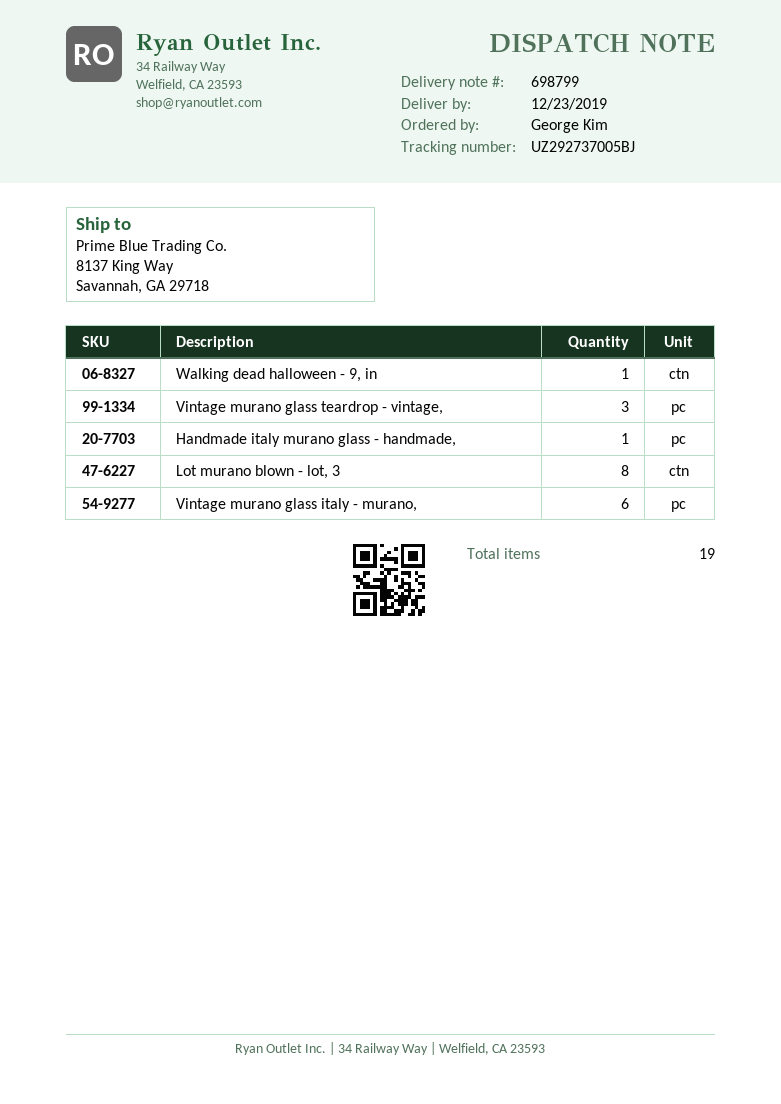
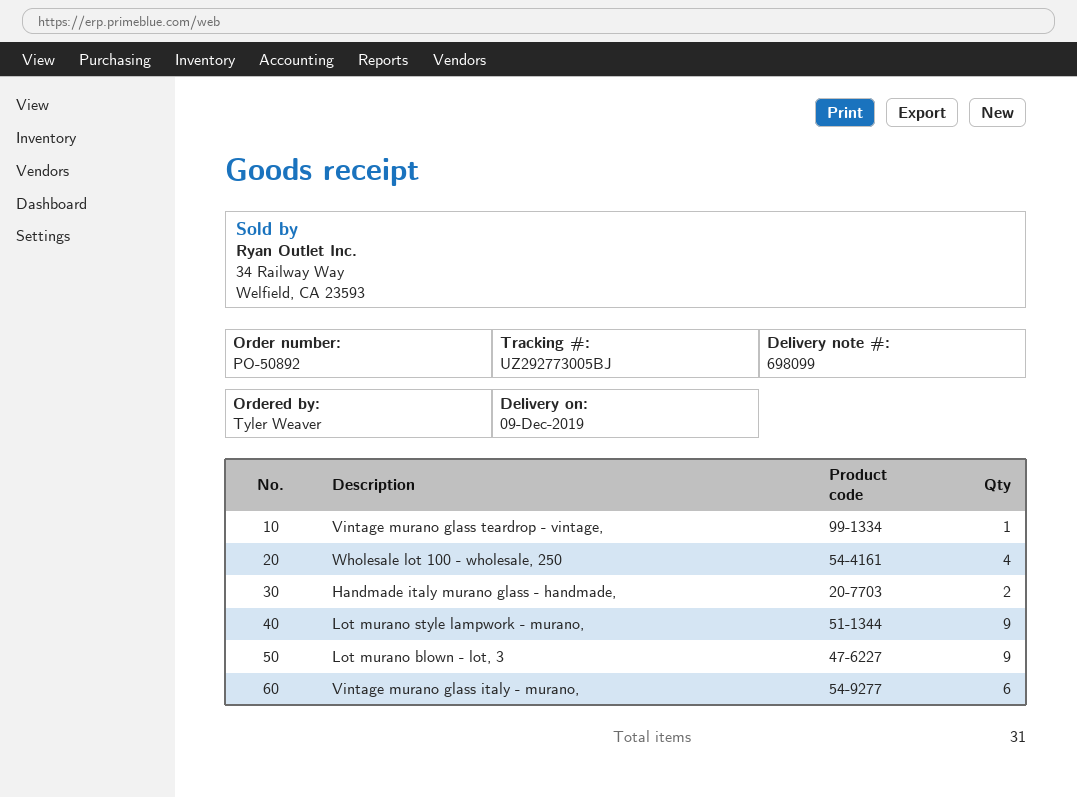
delivery note number: 698799 -> 698099
delivery date: 2019-12-23 -> 2019-12-09
ordered by: George Kim -> Tyler Weaver
tracking number: UZ292737005BJ -> UZ292773005BJ
Walking dead halloween - 9, in: 1 -> none
Vintage murano glass teardrop - vintage,: 3 -> 1
Handmade italy murano glass - handmade,: 1 -> 2
Lot murano blown - lot, 3: 8 -> 9
Wholesale lot 100 - wholesale, 250: none -> 4
Lot murano style lampwork - murano,: none -> 9
total quantity: 19 -> 31

